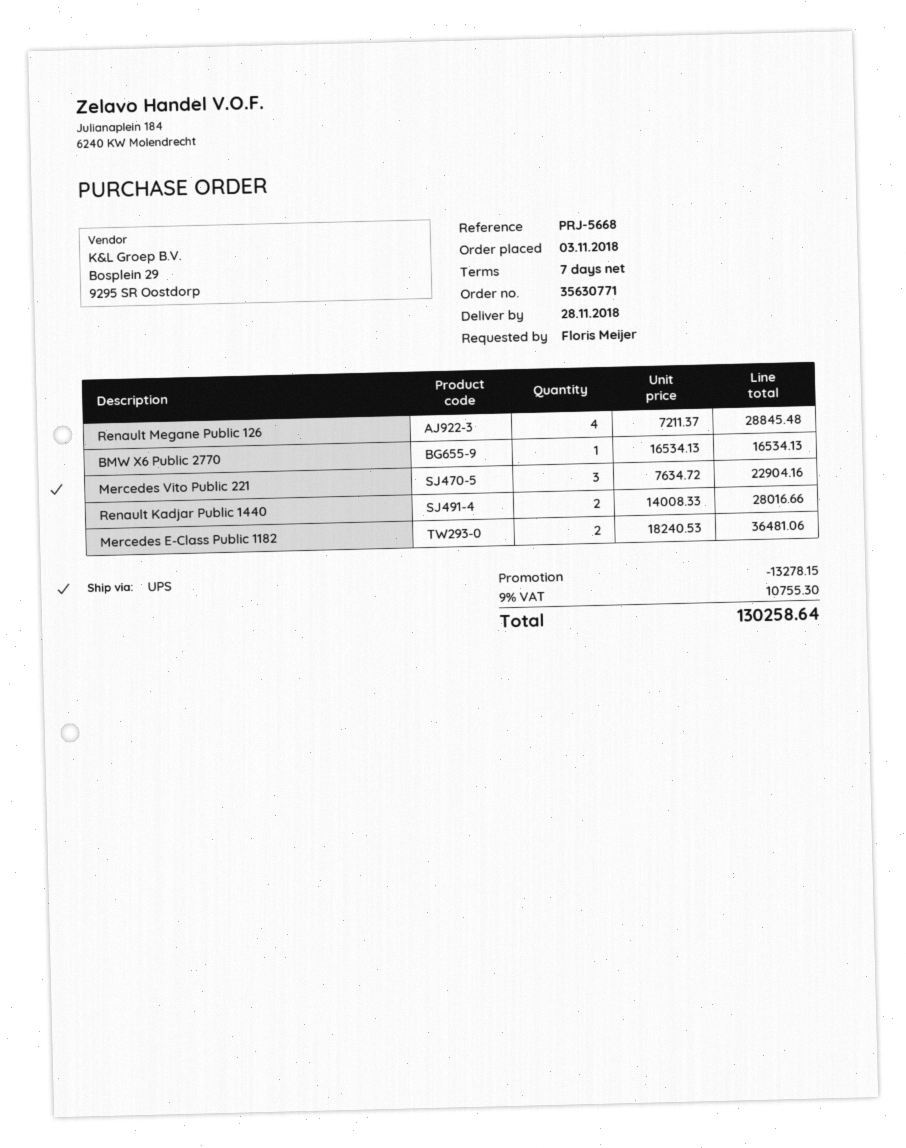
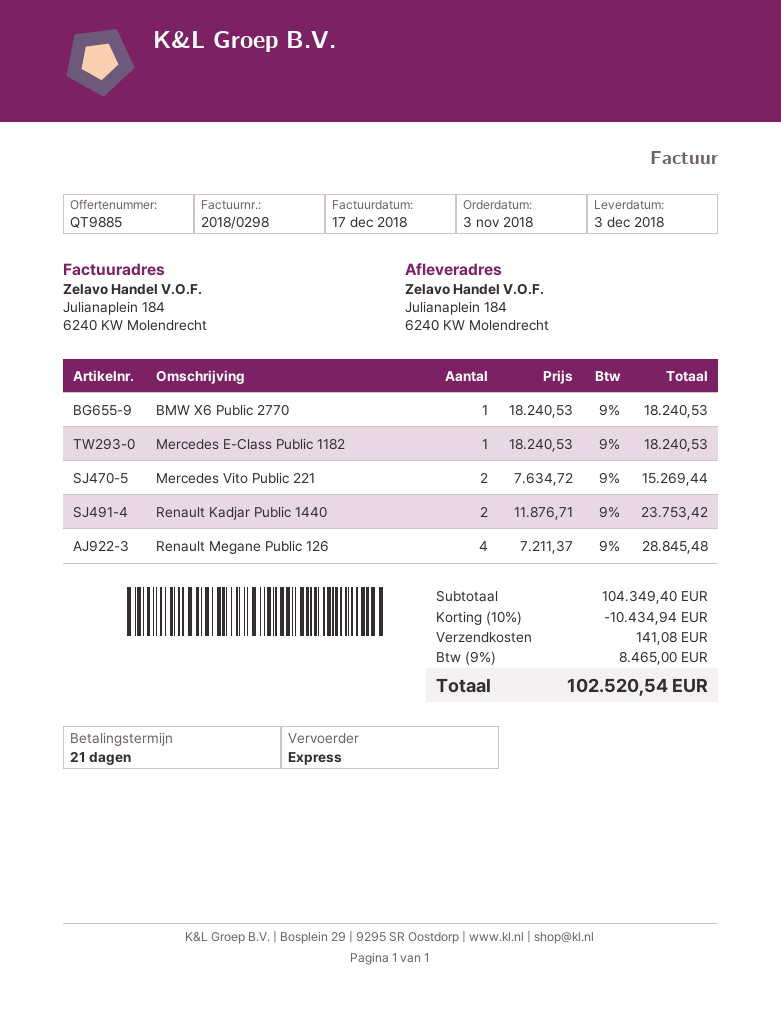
delivery date: 2018-11-28 -> 2018-12-03
payment terms: 7 days -> 21 days
shipping method: UPS -> express
BMW X6 Public 2770: 1 x 16534.13 = 16534.13 -> 1 x 18240.53 = 18240.53
Mercedes Vito Public 221: 3 x 7634.72 = 22904.16 -> 2 x 7634.72 = 15269.44
Renault Kadjar Public 1440: 2 x 14008.33 = 28016.66 -> 2 x 11876.71 = 23753.42
Mercedes E-Class Public 1182: 2 x 18240.53 = 36481.06 -> 1 x 18240.53 = 18240.53
discount: 13278.15 -> 10434.94
shipping: none -> 141.08
tax: 9% = 10755.30 -> 9% = 8465.00
total: 130258.64 -> 102520.54

